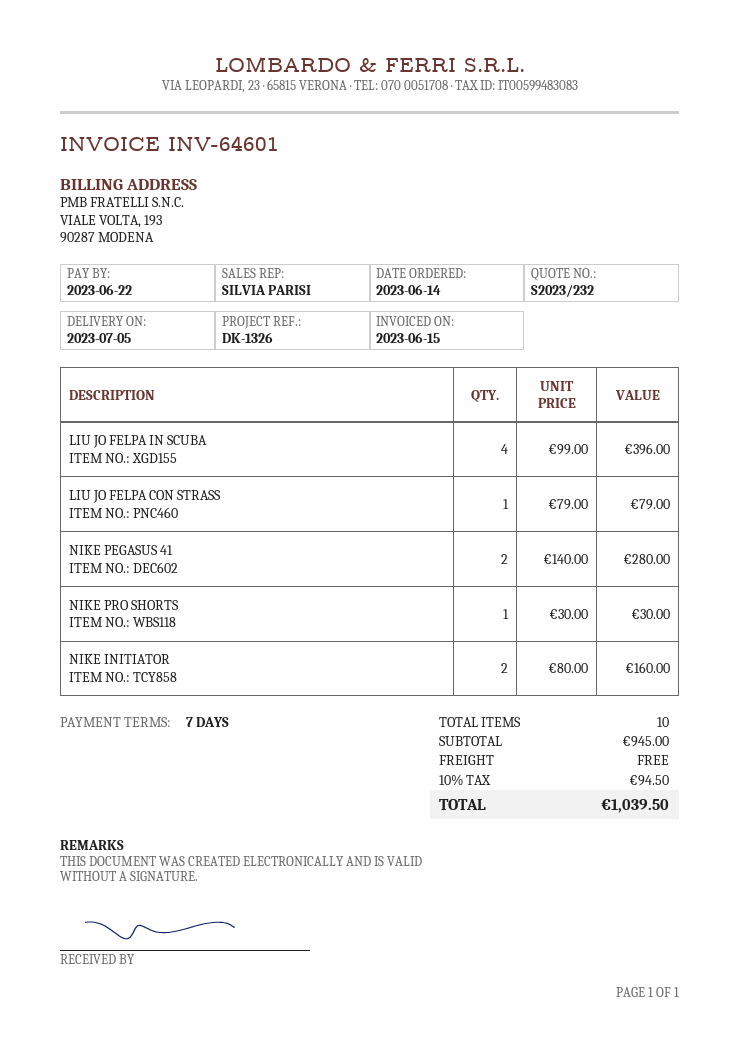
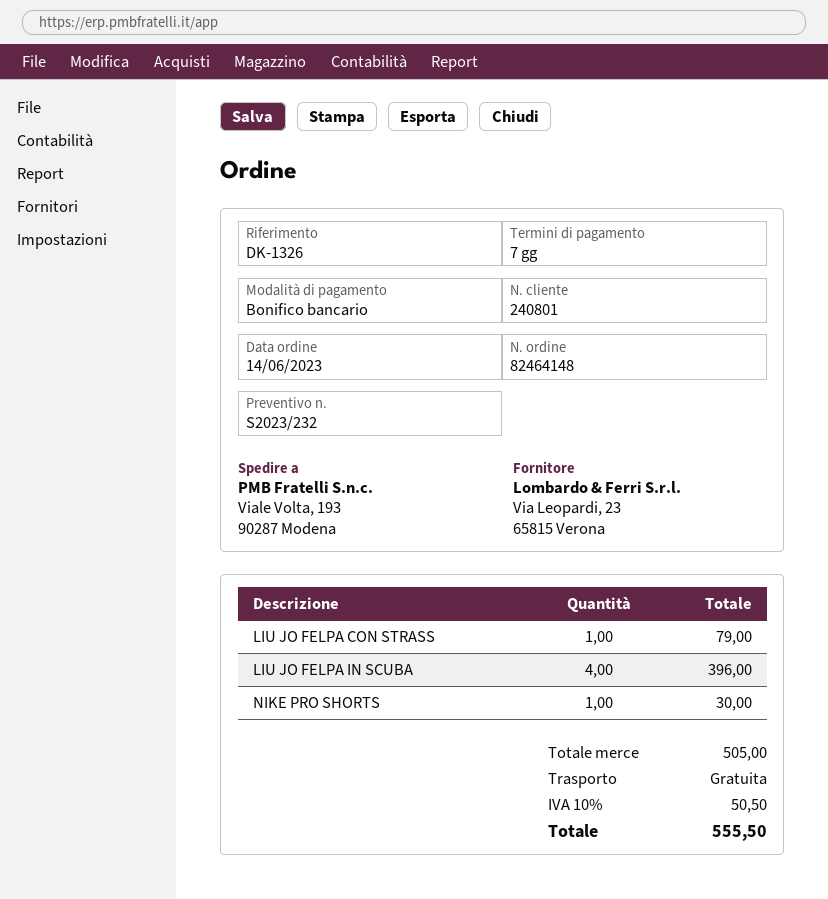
NIKE PEGASUS 41: 2 for 280.00 -> none
NIKE INITIATOR: 2 for 160.00 -> none
subtotal: 945.00 -> 505.00
tax: 10% = 94.50 -> 10% = 50.50
total: 1039.50 -> 555.50

